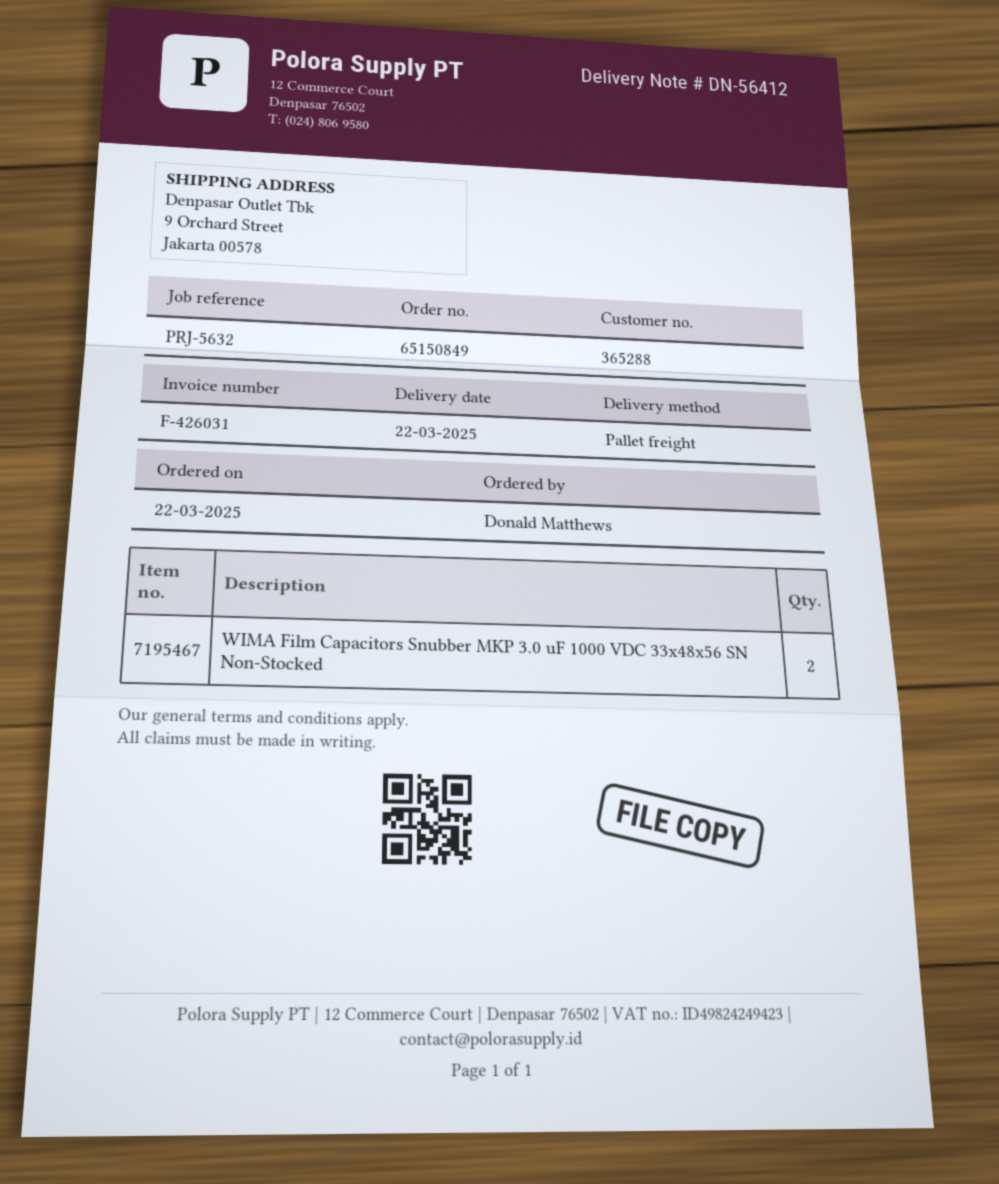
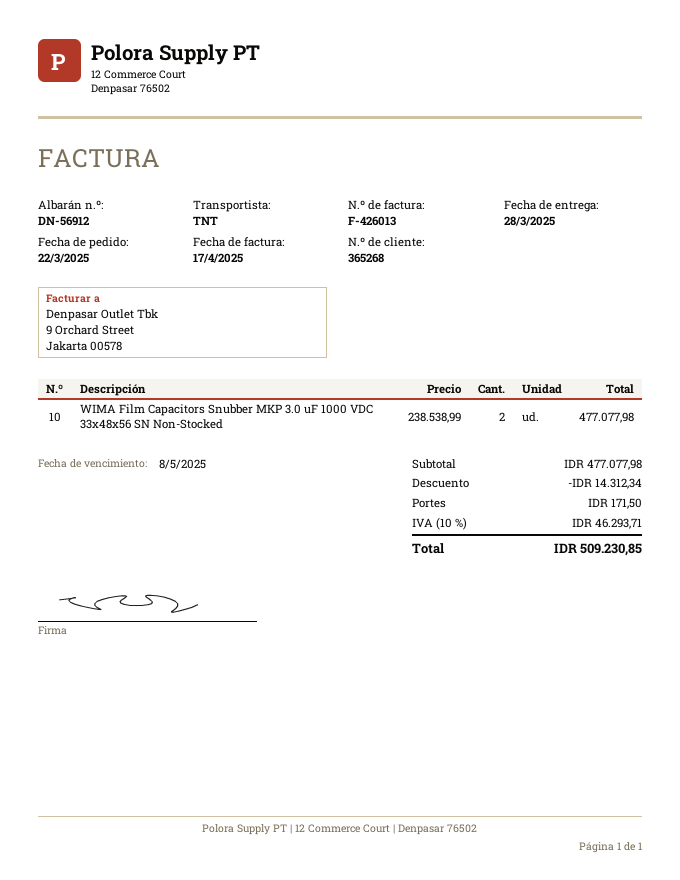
delivery note number: DN-56412 -> DN-56912
delivery date: 2025-03-22 -> 2025-03-28
invoice number: F-426031 -> F-426013
customer number: 365288 -> 365268
shipping method: pallet freight -> TNT

